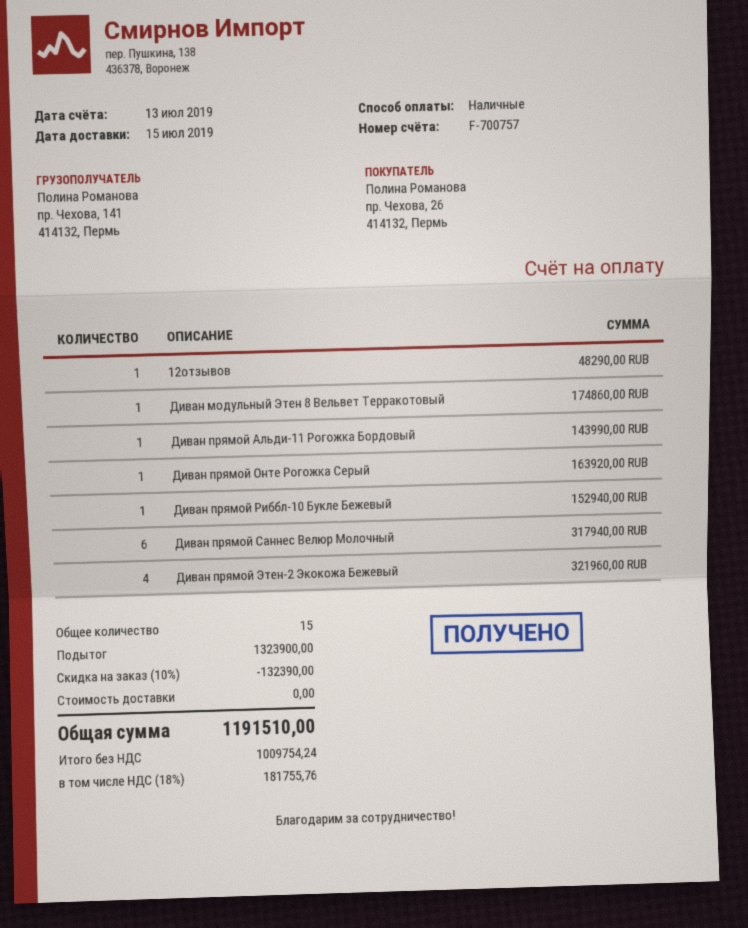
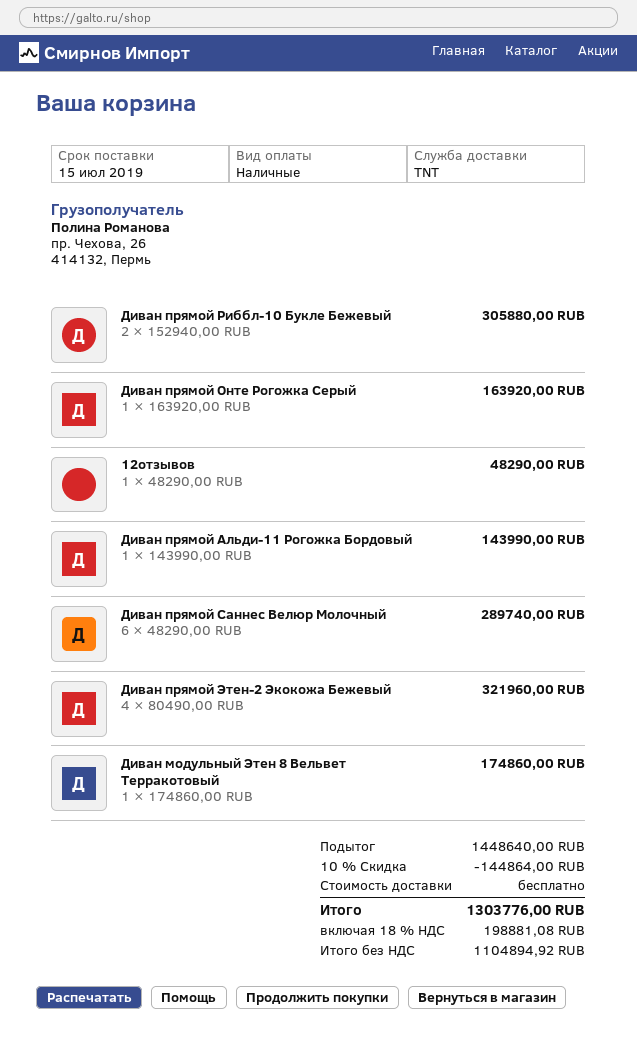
ship to: пр. Чехова, 141, 414132, Пермь -> пр. Чехова, 26, 414132, Пермь
Диван прямой Риббл-10 Букле Бежевый: 1 for 152940.00 -> 2 for 305880.00
Диван прямой Саннес Велюр Молочный: 6 for 317940.00 -> 6 for 289740.00
subtotal: 1323900.00 -> 1448640.00
discount: 10% = 132390.00 -> 10% = 144864.00
net: 1009754.24 -> 1104894.92
tax: 18% = 181755.76 -> 18% = 198881.08
total: 1191510.00 -> 1303776.00

